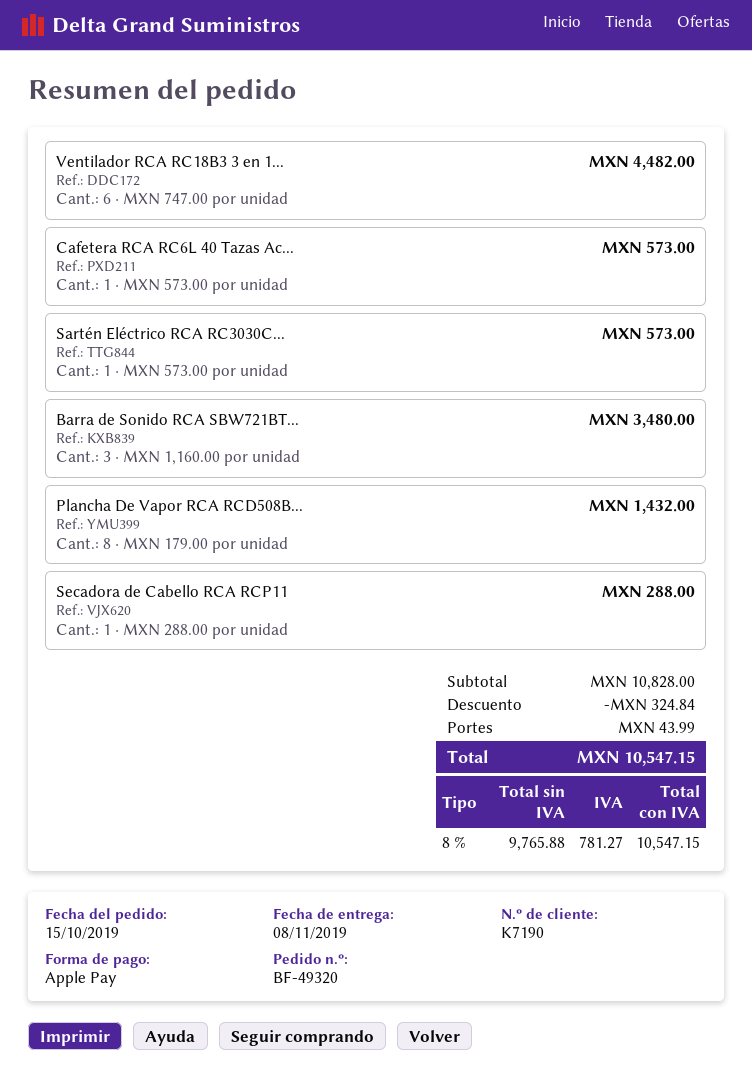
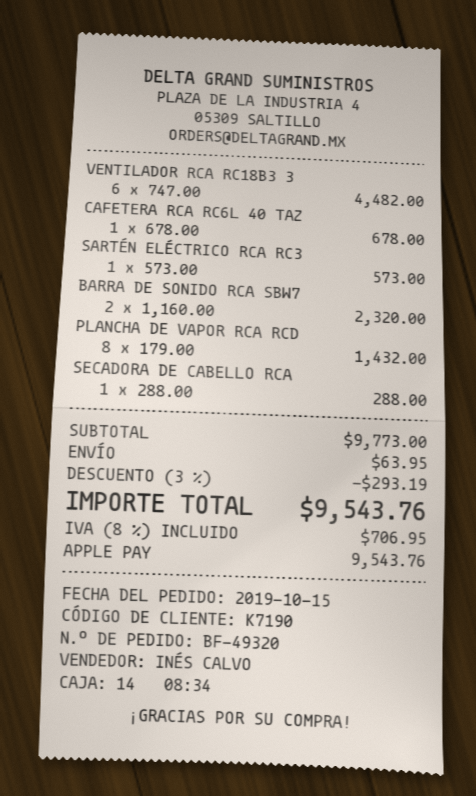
Cafetera RCA RC6L 40 Tazas Ac...: 1 x 573.00 = 573.00 -> 1 x 678.00 = 678.00
Barra de Sonido RCA SBW721BT...: 3 x 1160.00 = 3480.00 -> 2 x 1160.00 = 2320.00
subtotal: 10828.00 -> 9773.00
discount: 324.84 -> 293.19
shipping: 43.99 -> 63.95
tax: 8% = 781.27 -> 8% = 706.95
total: 10547.15 -> 9543.76

